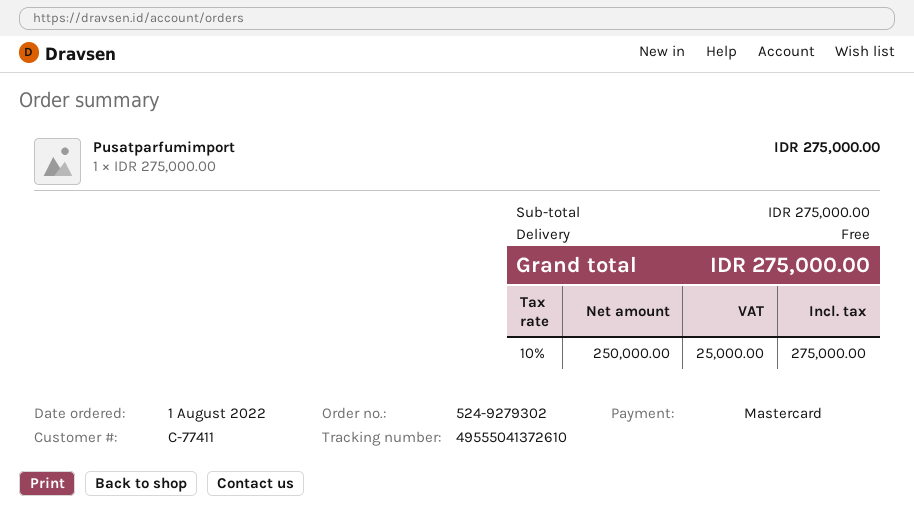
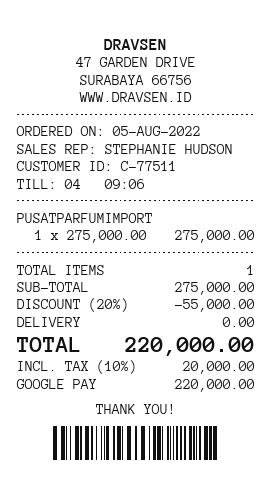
order date: 2022-08-01 -> 2022-08-05
customer number: C-77411 -> C-77511
payment method: Mastercard -> Google Pay
discount: none -> 20% = 55000.00
tax: 10% = 25000.00 -> 10% = 20000.00
total: 275000.00 -> 220000.00

